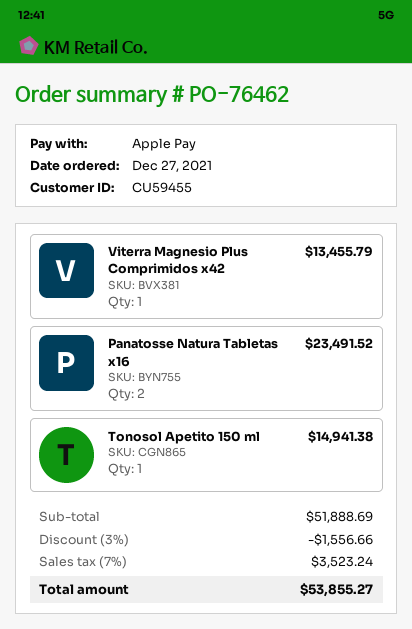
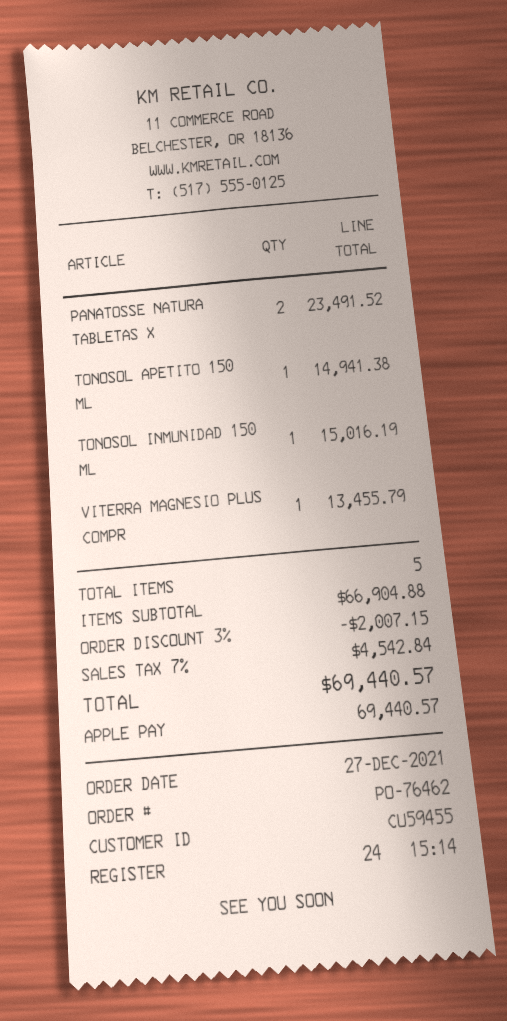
TONOSOL INMUNIDAD 150 ML: none -> 1 for 15016.19
subtotal: 51888.69 -> 66904.88
discount: 3% = 1556.66 -> 3% = 2007.15
tax: 7% = 3523.24 -> 7% = 4542.84
total: 53855.27 -> 69440.57

